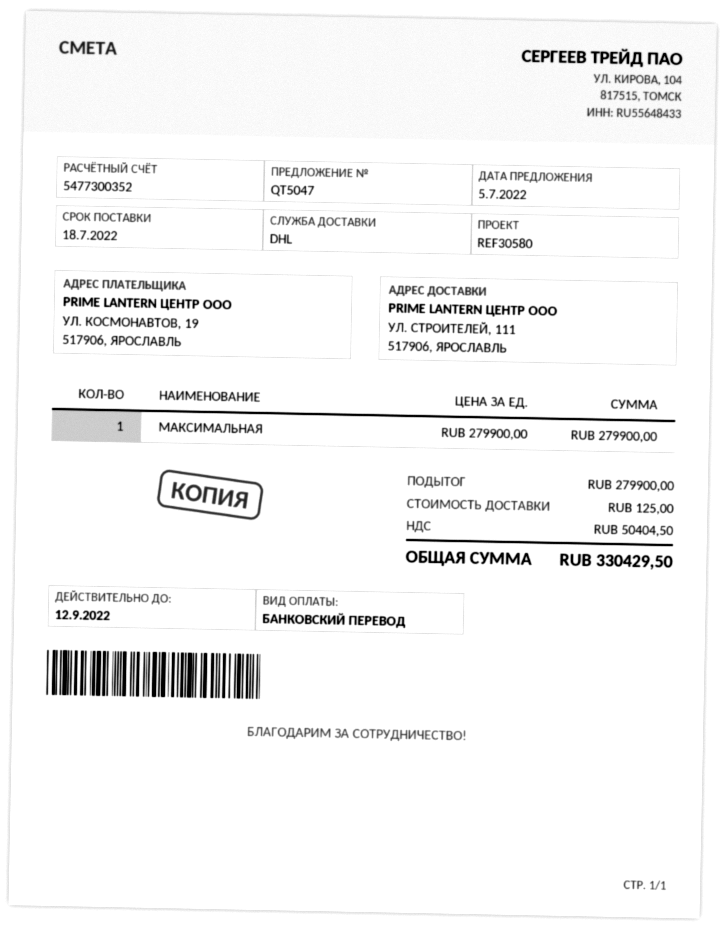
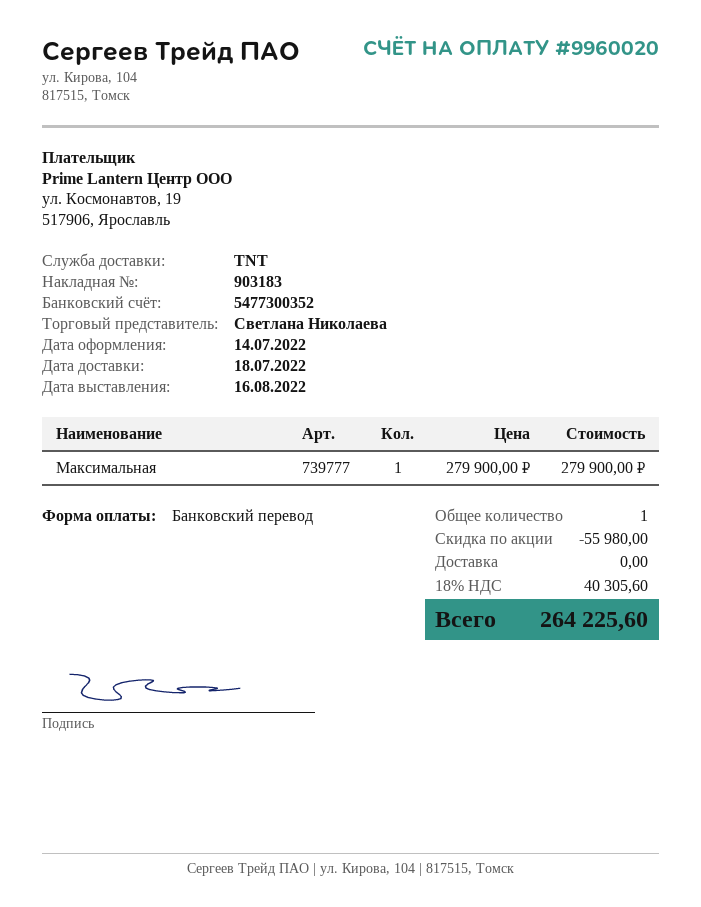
shipping method: DHL -> TNT
discount: none -> 55980.00
shipping: 125.00 -> 0.00
tax: 50404.50 -> 40305.60
total: 330429.50 -> 264225.60

